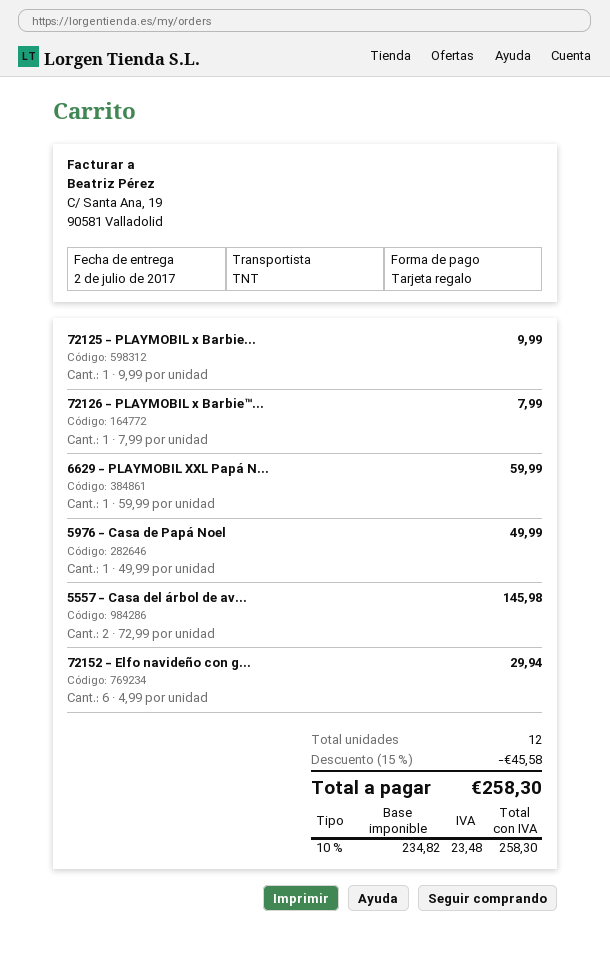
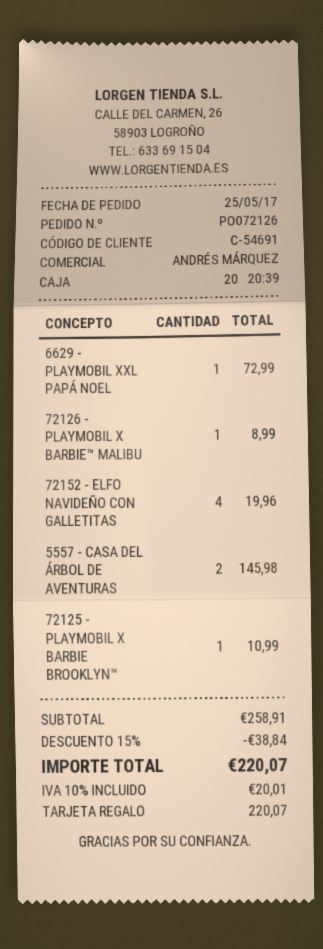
72125 - PLAYMOBIL x Barbie...: 1 for 9.99 -> 1 for 10.99
72126 - PLAYMOBIL x Barbie™...: 1 for 7.99 -> 1 for 8.99
6629 - PLAYMOBIL XXL Papá N...: 1 for 59.99 -> 1 for 72.99
5976 - Casa de Papá Noel: 1 for 49.99 -> none
72152 - Elfo navideño con g...: 6 for 29.94 -> 4 for 19.96
discount: 15% = 45.58 -> 15% = 38.84
tax: 10% = 23.48 -> 10% = 20.01
total: 258.30 -> 220.07

